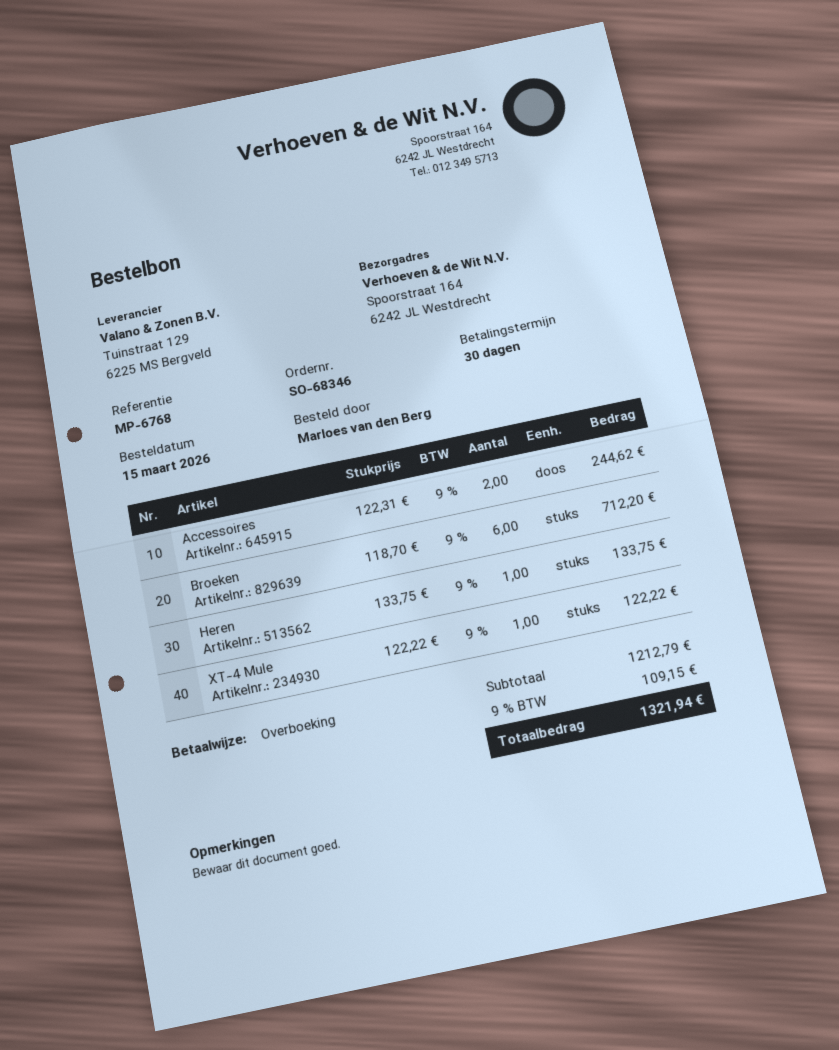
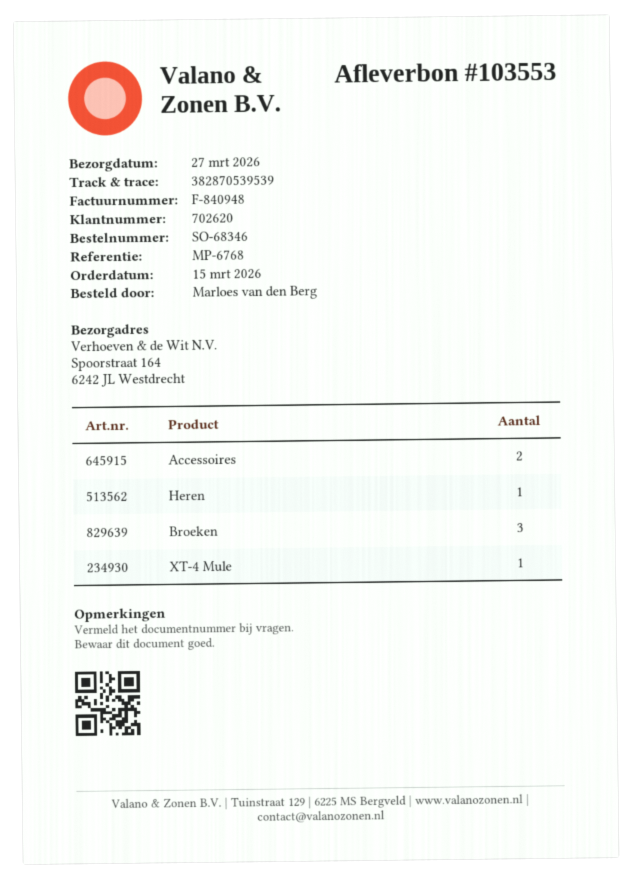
Broeken: 6 -> 3

